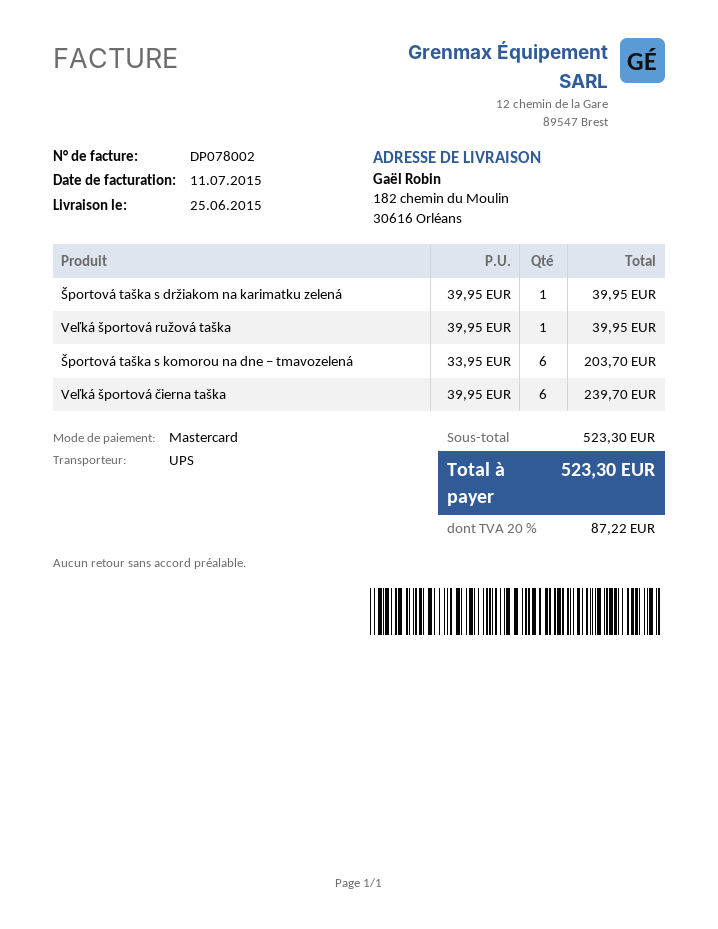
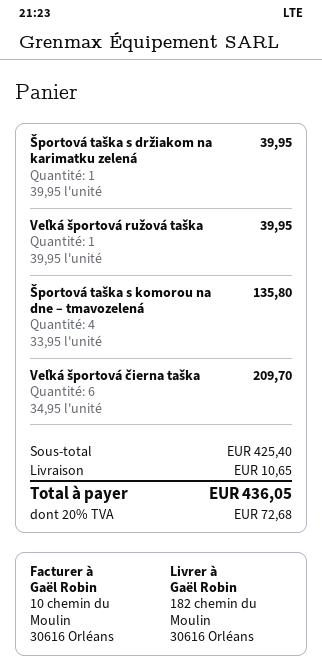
Športová taška s komorou na dne – tmavozelená: 6 x 33.95 = 203.70 -> 4 x 33.95 = 135.80
Veľká športová čierna taška: 6 x 39.95 = 239.70 -> 6 x 34.95 = 209.70
subtotal: 523.30 -> 425.40
shipping: none -> 10.65
tax: 20% = 87.22 -> 20% = 72.68
total: 523.30 -> 436.05

